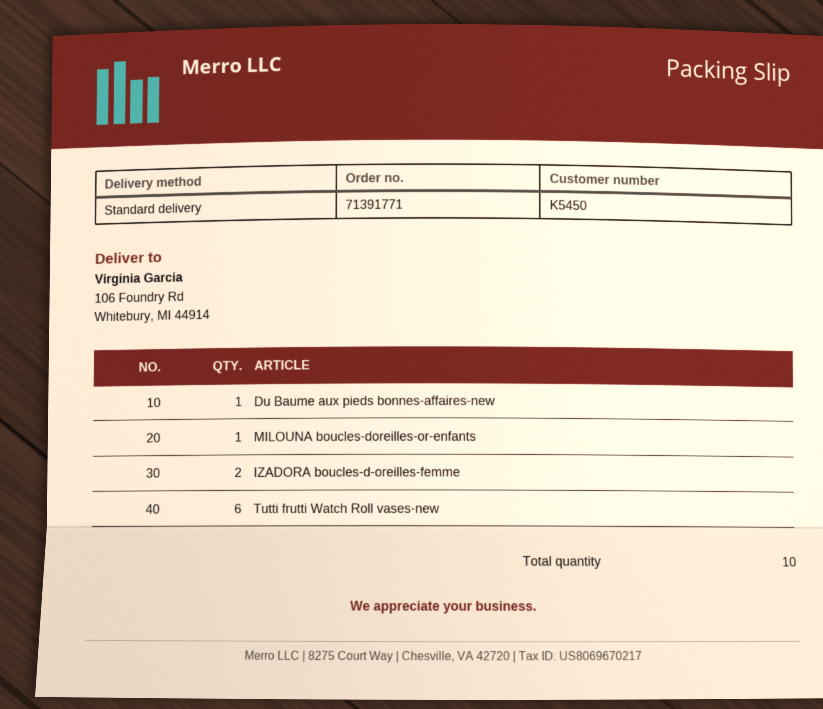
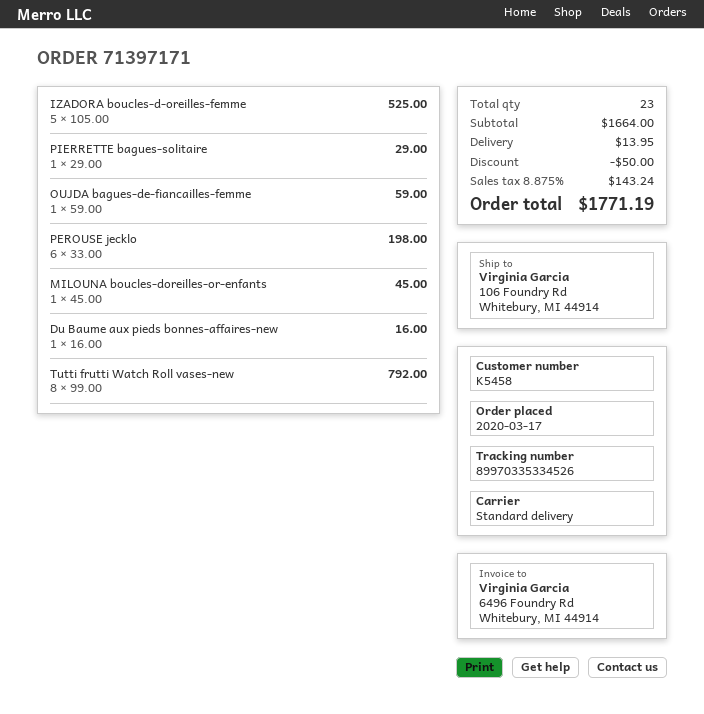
order number: 71391771 -> 71397171
customer number: K5450 -> K5458
IZADORA boucles-d-oreilles-femme: 2 -> 5
Tutti frutti Watch Roll vases-new: 6 -> 8
PIERRETTE bagues-solitaire: none -> 1
OUJDA bagues-de-fiancailles-femme: none -> 1
PEROUSE jecklo: none -> 6
total quantity: 10 -> 23

